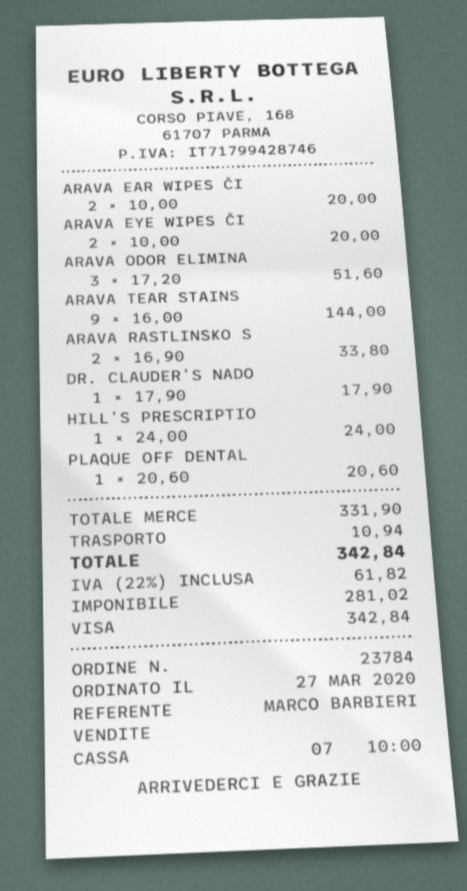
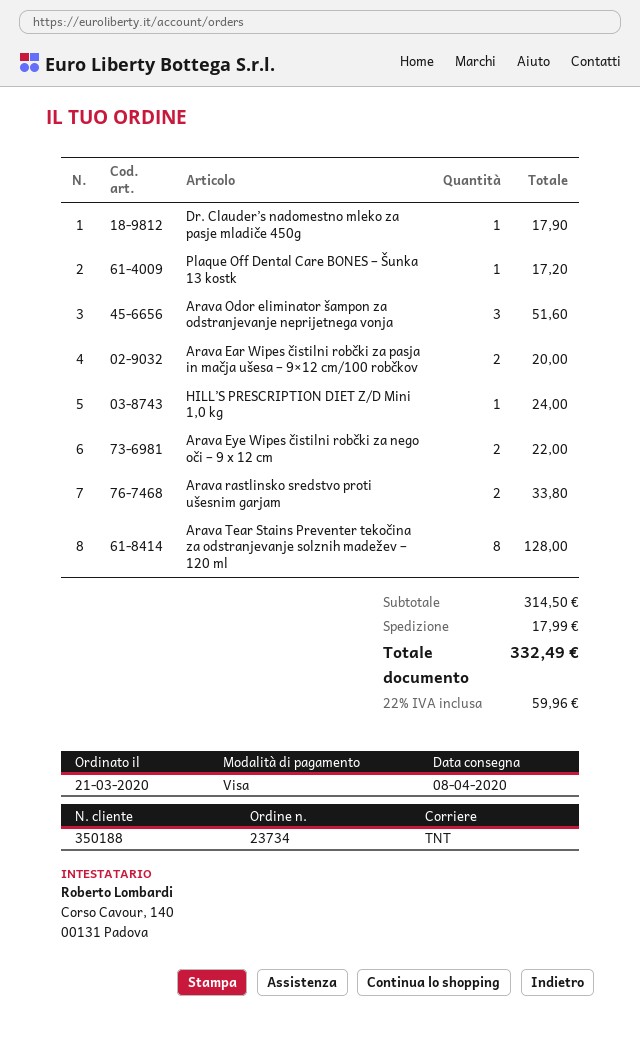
order number: 23784 -> 23734
order date: 2020-03-27 -> 2020-03-21
ARAVA EYE WIPES ČI: 2 for 20.00 -> 2 for 22.00
ARAVA TEAR STAINS: 9 for 144.00 -> 8 for 128.00
PLAQUE OFF DENTAL: 1 for 20.60 -> 1 for 17.20
subtotal: 331.90 -> 314.50
shipping: 10.94 -> 17.99
tax: 22% = 61.82 -> 22% = 59.96
total: 342.84 -> 332.49

